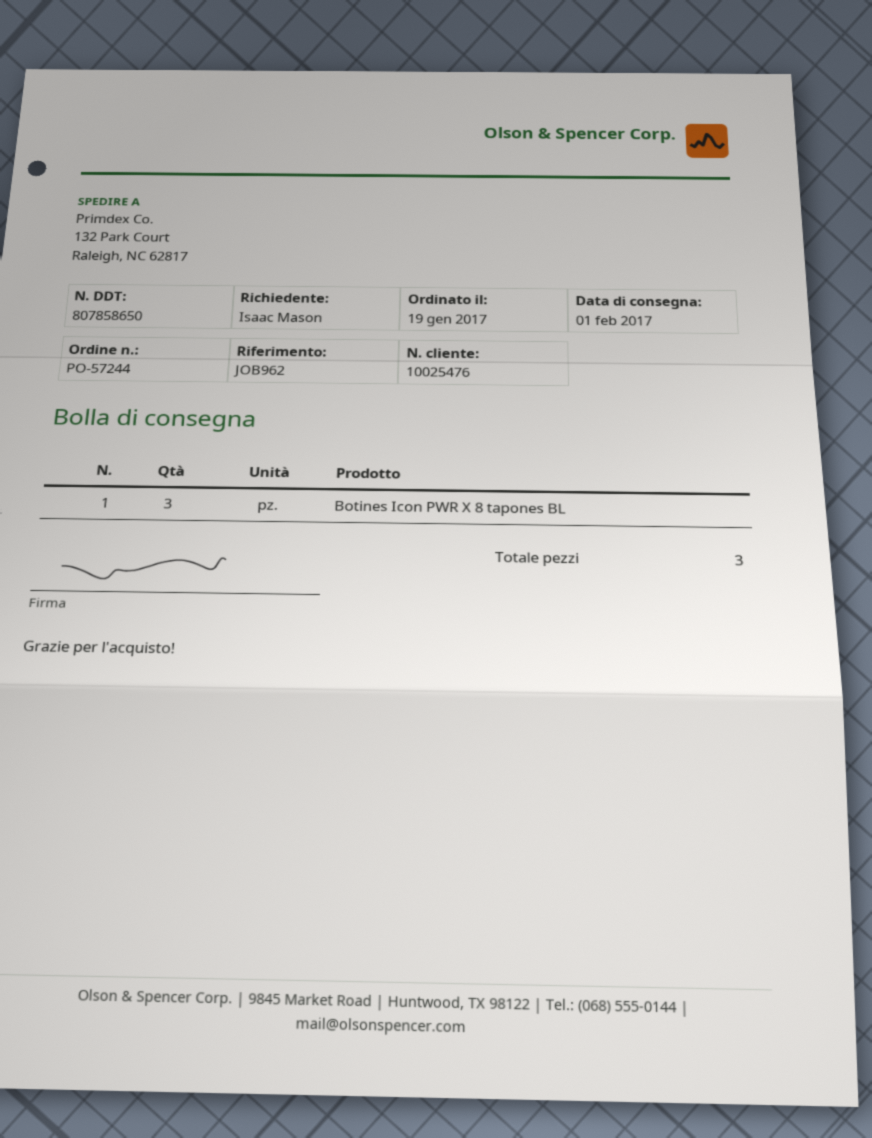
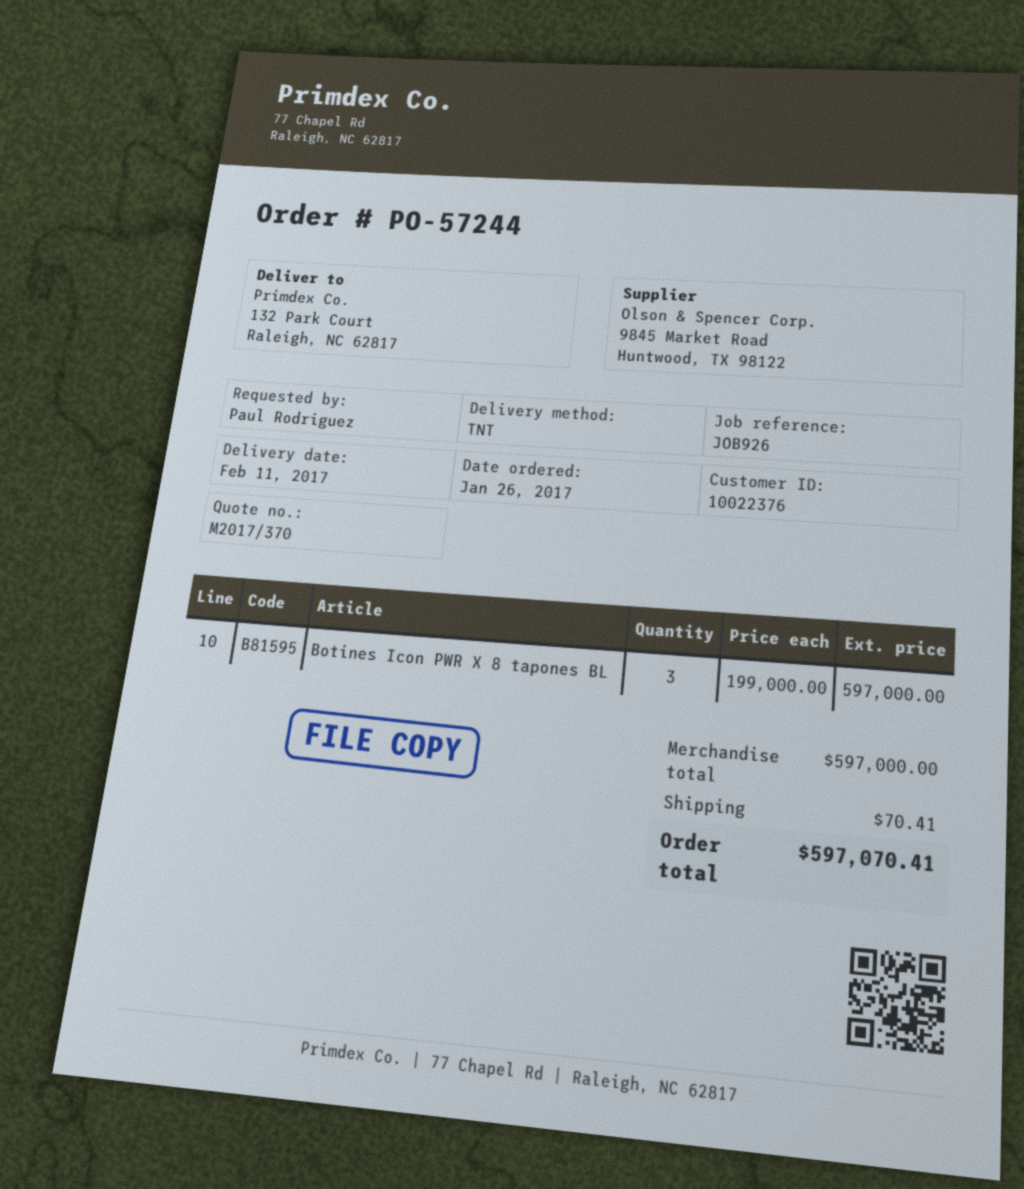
order date: 2017-01-19 -> 2017-01-26
delivery date: 2017-02-01 -> 2017-02-11
customer number: 10025476 -> 10022376
reference: JOB962 -> JOB926
ordered by: Isaac Mason -> Paul Rodriguez

